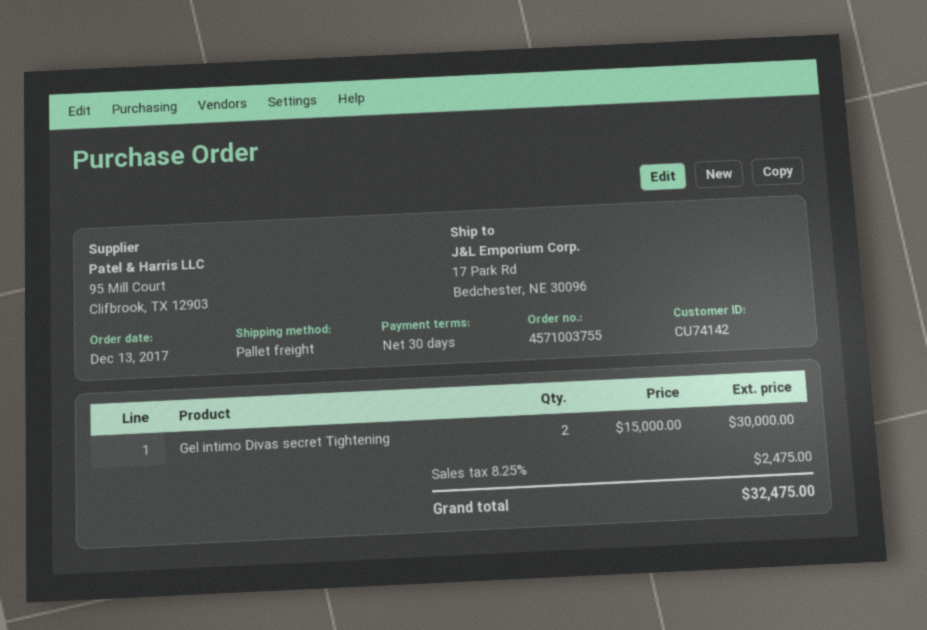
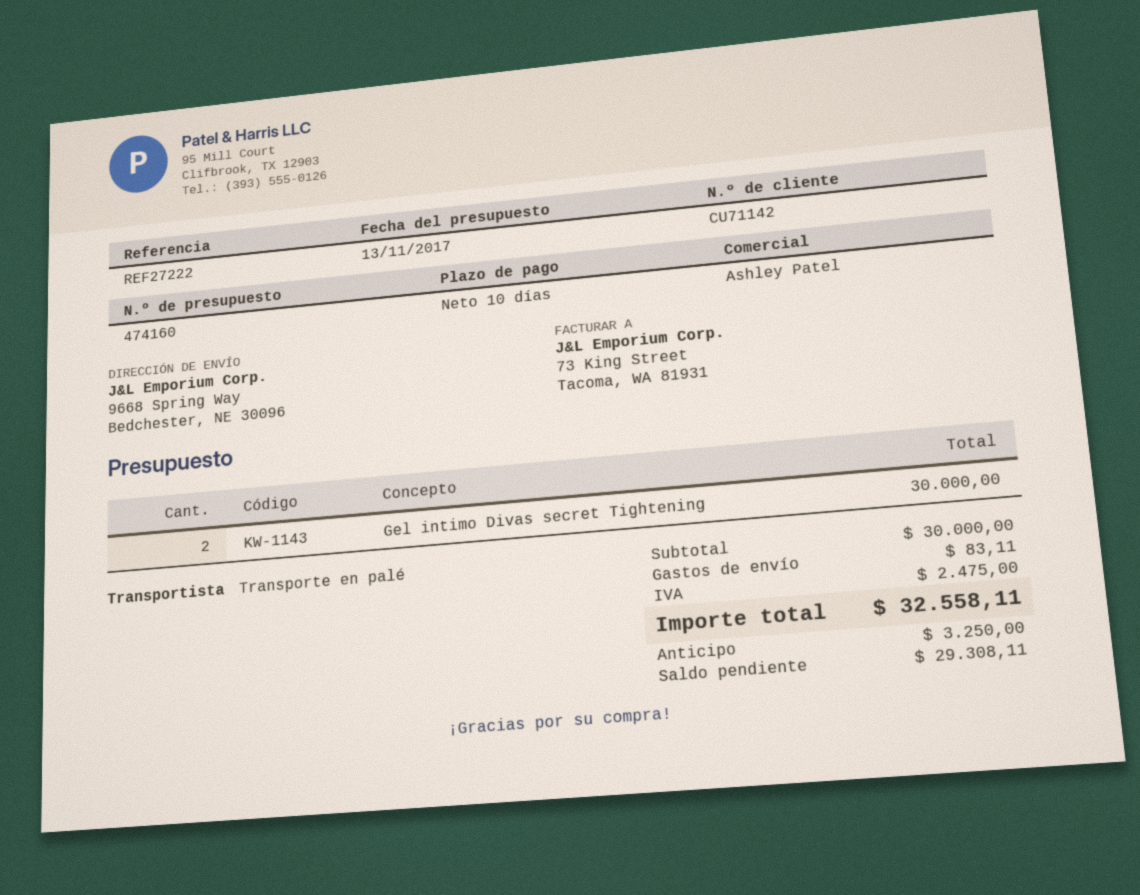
payment terms: 30 days -> 10 days
customer number: CU74142 -> CU71142
ship to: 17 Park Rd, Bedchester, NE 30096 -> 9668 Spring Way, Bedchester, NE 30096
shipping: none -> 83.11
total: 32475.00 -> 32558.11

